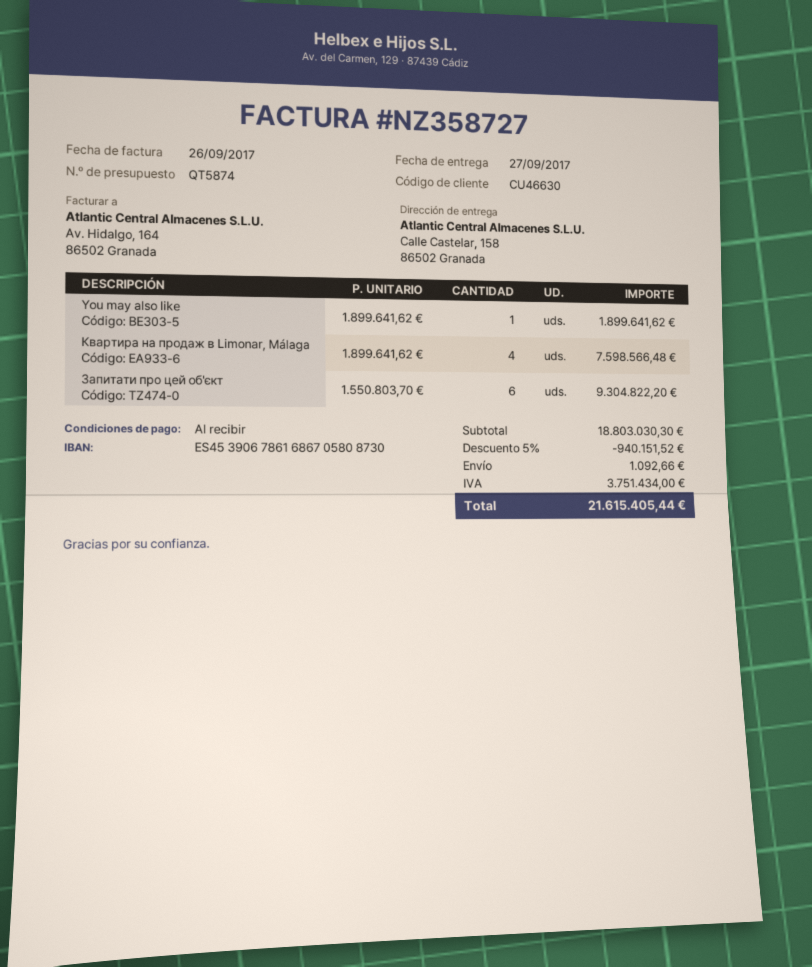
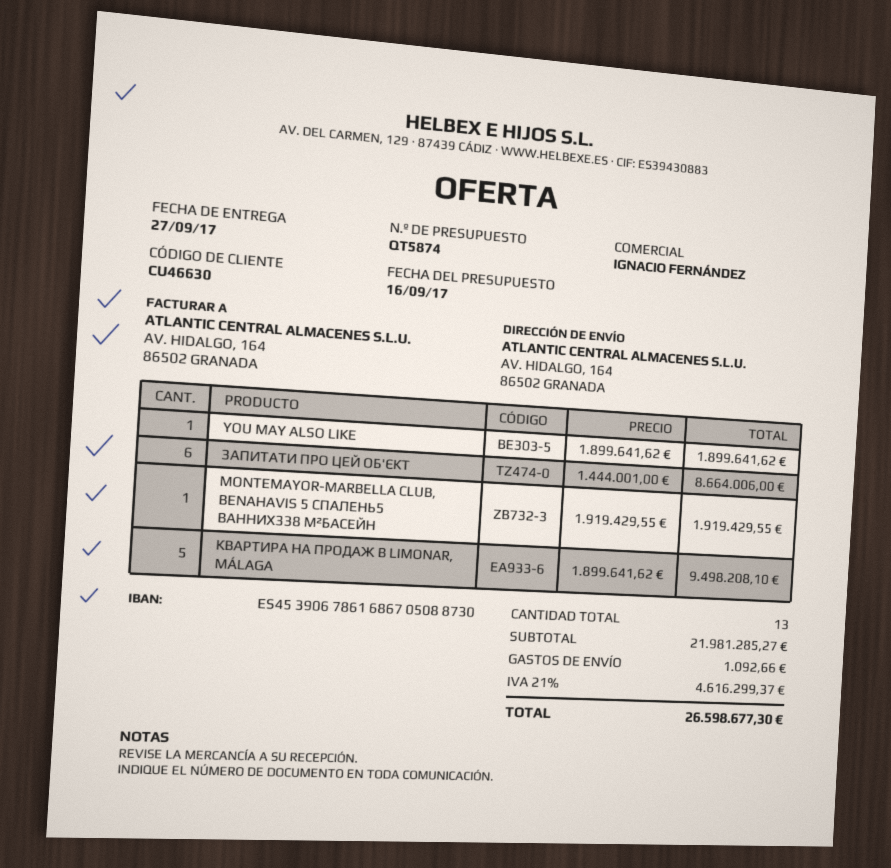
bank account: ES4539067861686705808730 -> ES4539067861686705088730
ship to: Calle Castelar, 158, 86502 Granada -> AV. HIDALGO, 164, 86502 GRANADA
Квартира на продаж в Limonar, Málaga: 4 x 1899641.62 = 7598566.48 -> 5 x 1899641.62 = 9498208.10
Запитати про цей об'єкт: 6 x 1550803.70 = 9304822.20 -> 6 x 1444001.00 = 8664006.00
MONTEMAYOR-MARBELLA CLUB, BENAHAVIS 5 СПАЛЕНЬ5 ВАННИХ338 M²БАСЕЙН: none -> 1 x 1919429.55 = 1919429.55
subtotal: 18803030.30 -> 21981285.27
discount: 5% = 940151.52 -> none
tax: 3751434.00 -> 4616299.37
total: 21615405.44 -> 26598677.30

